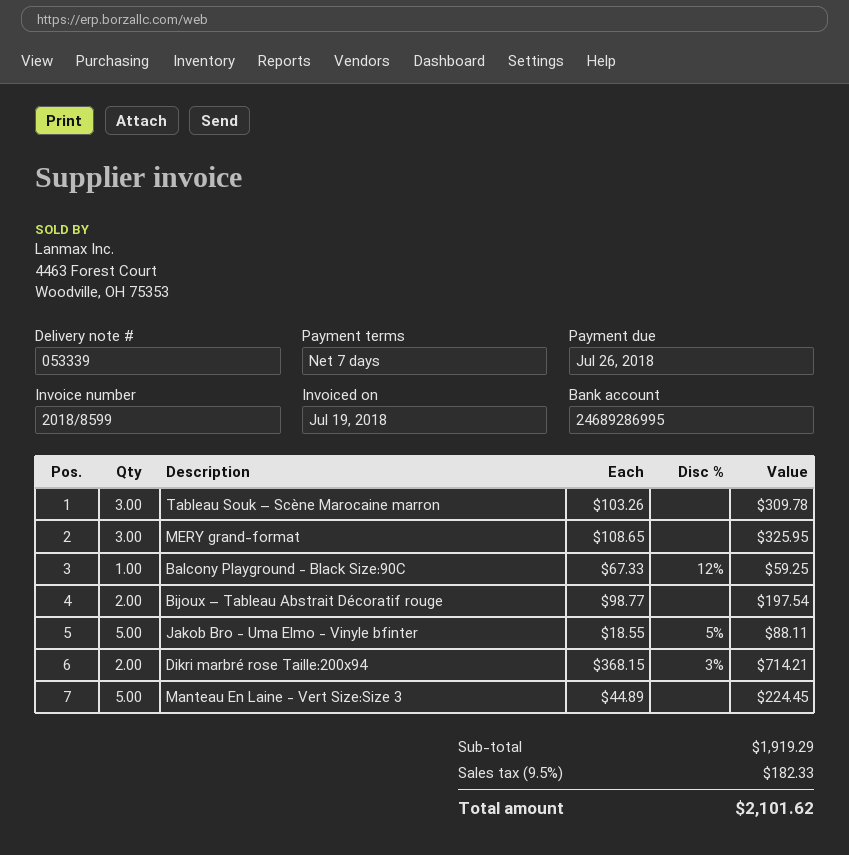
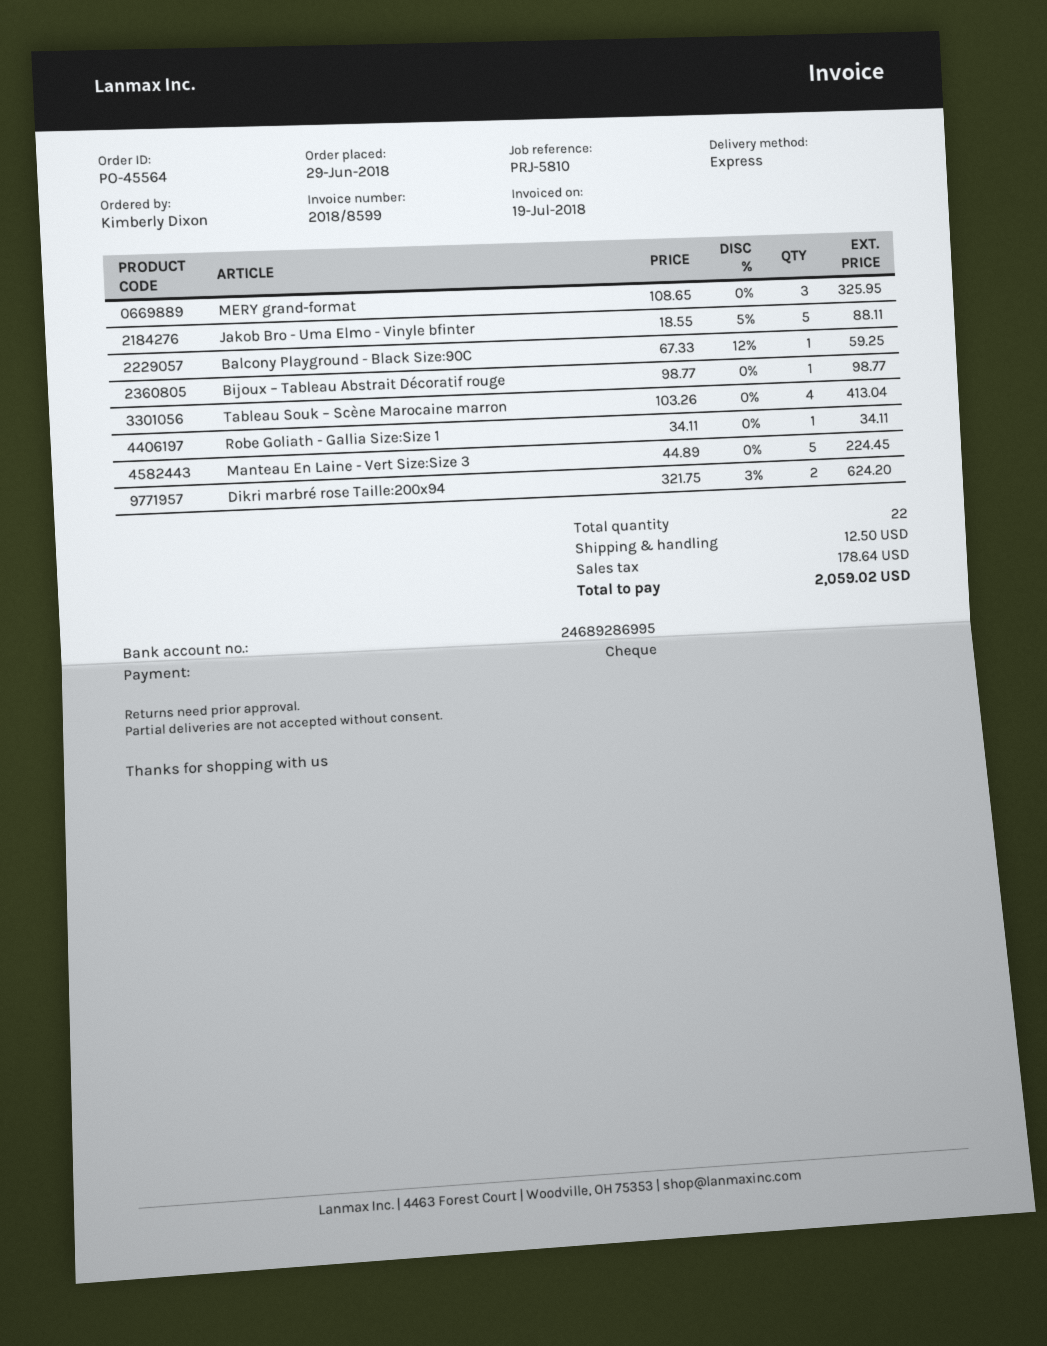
Tableau Souk – Scène Marocaine marron: 3 x 103.26 = 309.78 -> 4 x 103.26 = 413.04
Bijoux – Tableau Abstrait Décoratif rouge: 2 x 98.77 = 197.54 -> 1 x 98.77 = 98.77
Dikri marbré rose Taille:200x94: 2 x 368.15 - 3% = 714.21 -> 2 x 321.75 - 3% = 624.20
Robe Goliath - Gallia Size:Size 1: none -> 1 x 34.11 = 34.11
shipping: none -> 12.50
tax: 182.33 -> 178.64
total: 2101.62 -> 2059.02

